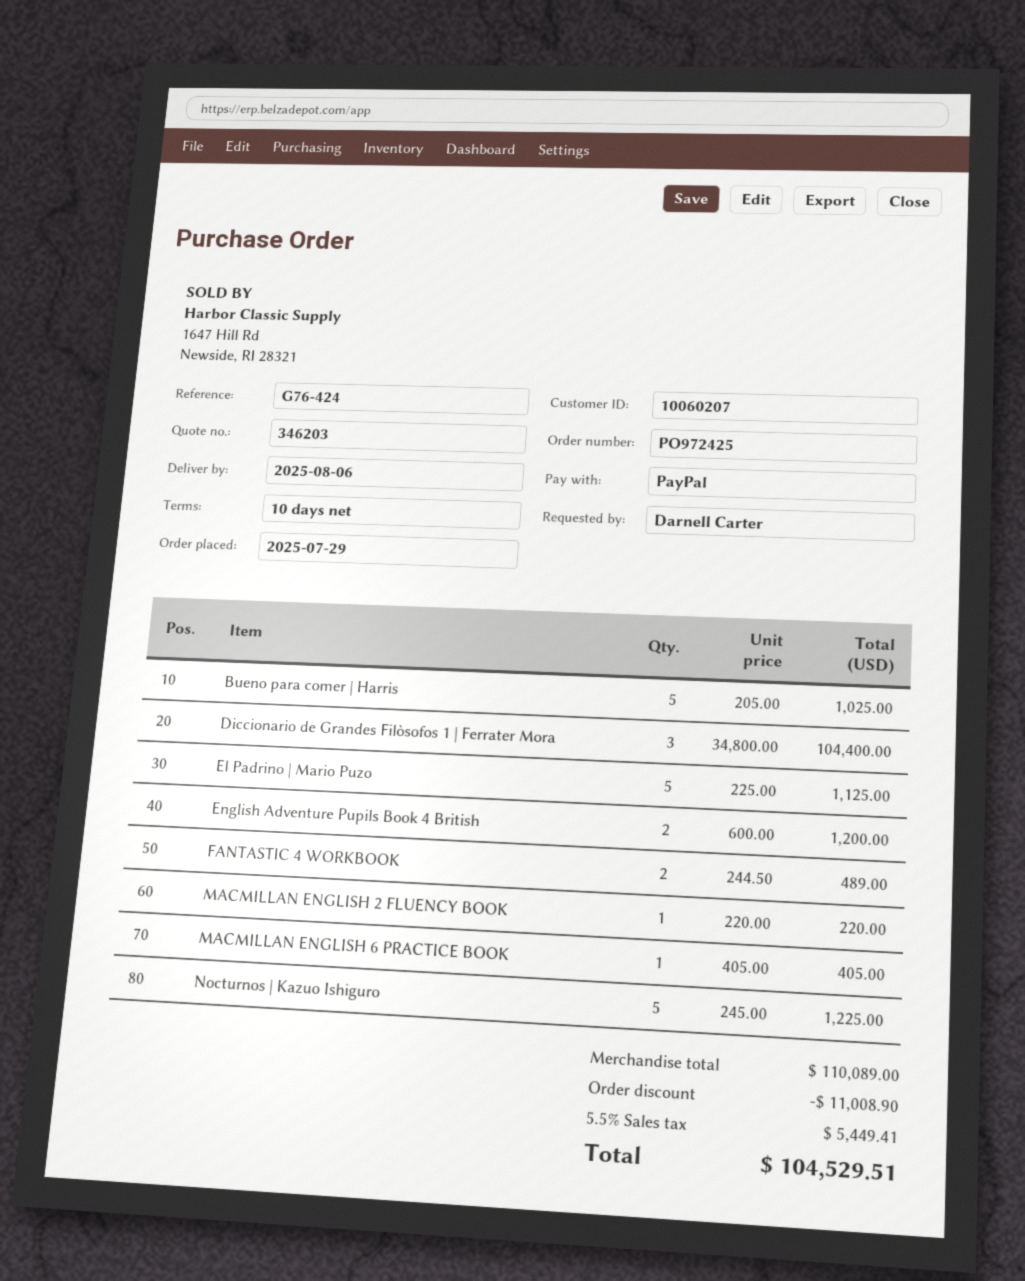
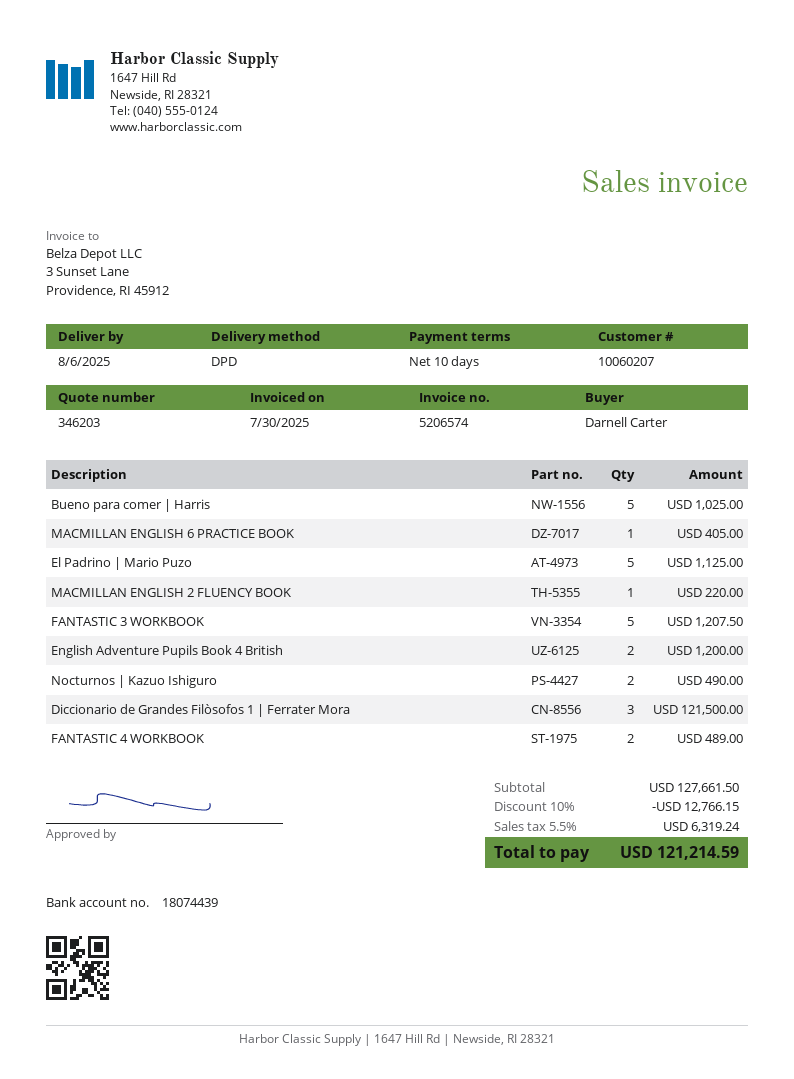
Diccionario de Grandes Filòsofos 1 | Ferrater Mora: 3 for 104400.00 -> 3 for 121500.00
Nocturnos | Kazuo Ishiguro: 5 for 1225.00 -> 2 for 490.00
FANTASTIC 3 WORKBOOK: none -> 5 for 1207.50
subtotal: 110089.00 -> 127661.50
discount: 11008.90 -> 12766.15
tax: 5.5% = 5449.41 -> 5.5% = 6319.24
total: 104529.51 -> 121214.59

